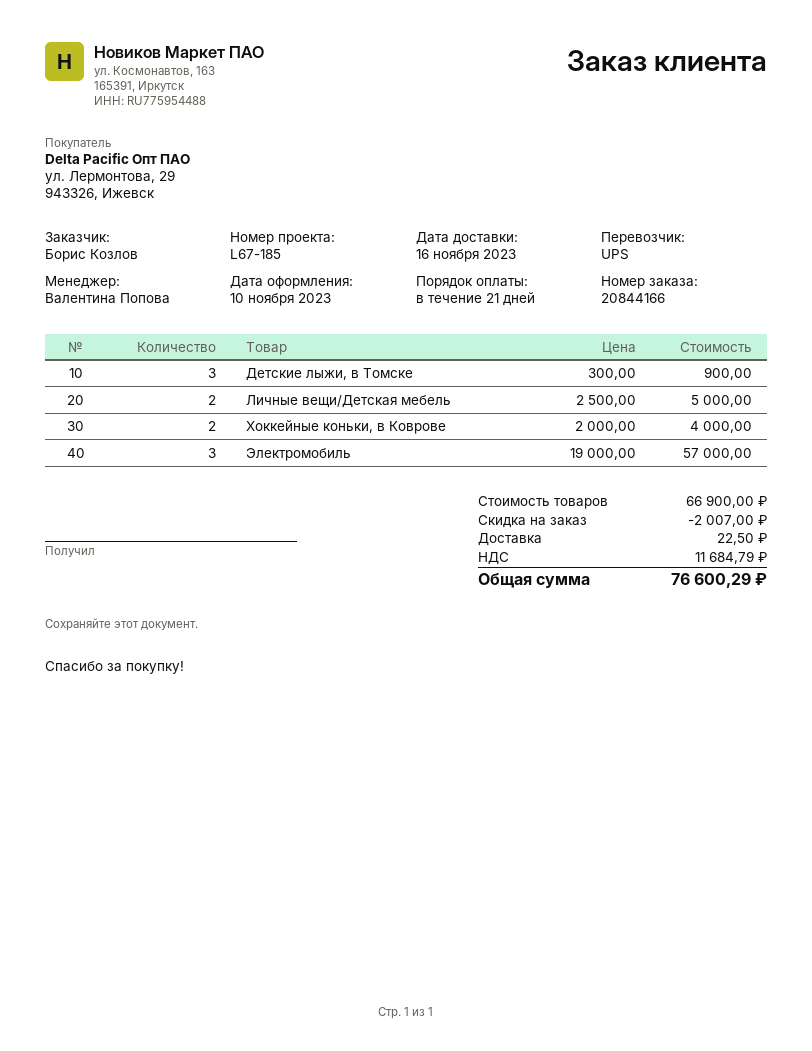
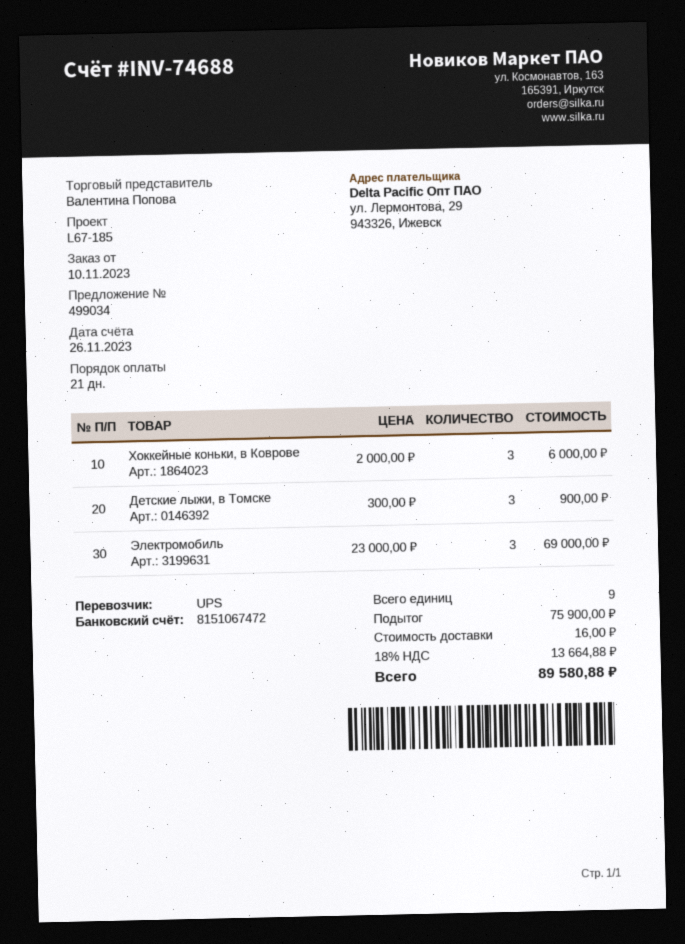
Личные вещи/Детская мебель: 2 x 2500.00 = 5000.00 -> none
Хоккейные коньки, в Коврове: 2 x 2000.00 = 4000.00 -> 3 x 2000.00 = 6000.00
Электромобиль: 3 x 19000.00 = 57000.00 -> 3 x 23000.00 = 69000.00
subtotal: 66900.00 -> 75900.00
discount: 2007.00 -> none
shipping: 22.50 -> 16.00
tax: 11684.79 -> 13664.88
total: 76600.29 -> 89580.88

